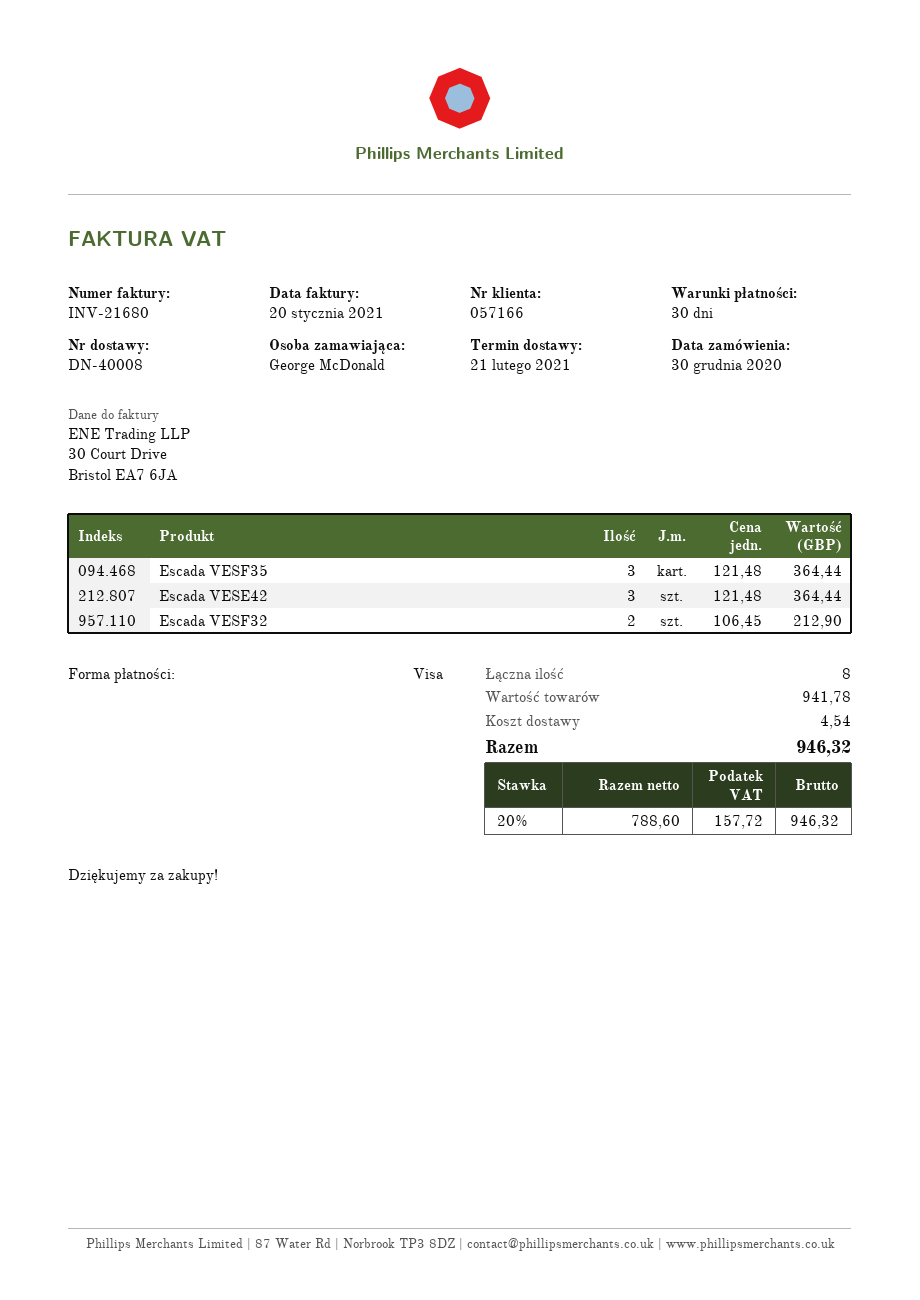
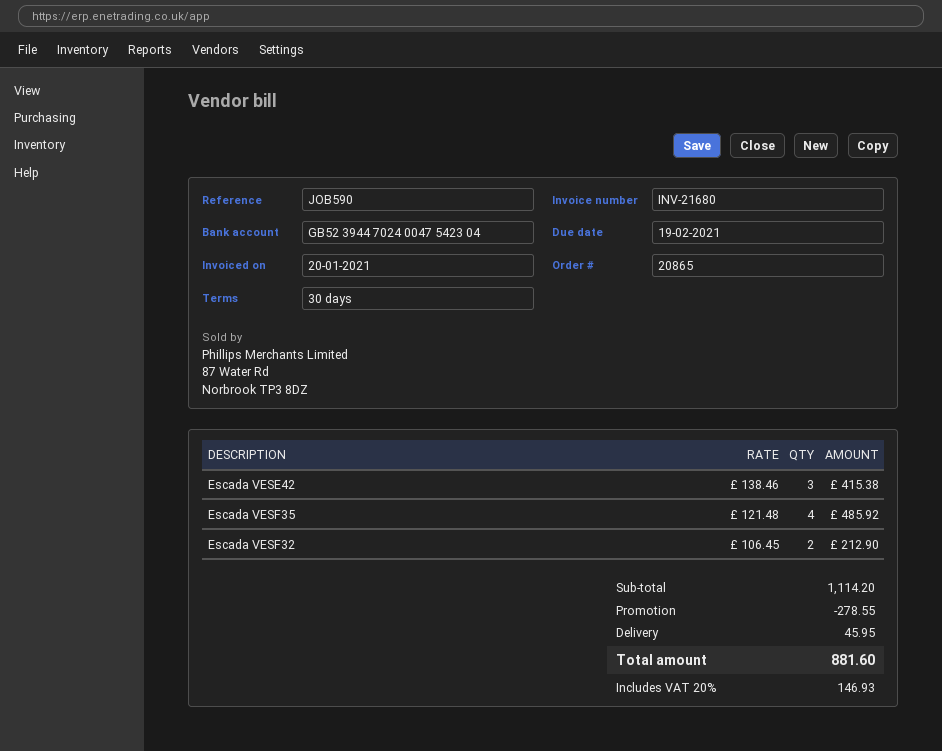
Escada VESF35: 3 x 121.48 = 364.44 -> 4 x 121.48 = 485.92
Escada VESE42: 3 x 121.48 = 364.44 -> 3 x 138.46 = 415.38
subtotal: 941.78 -> 1114.20
discount: none -> 278.55
shipping: 4.54 -> 45.95
tax: 20% = 157.72 -> 20% = 146.93
total: 946.32 -> 881.60

